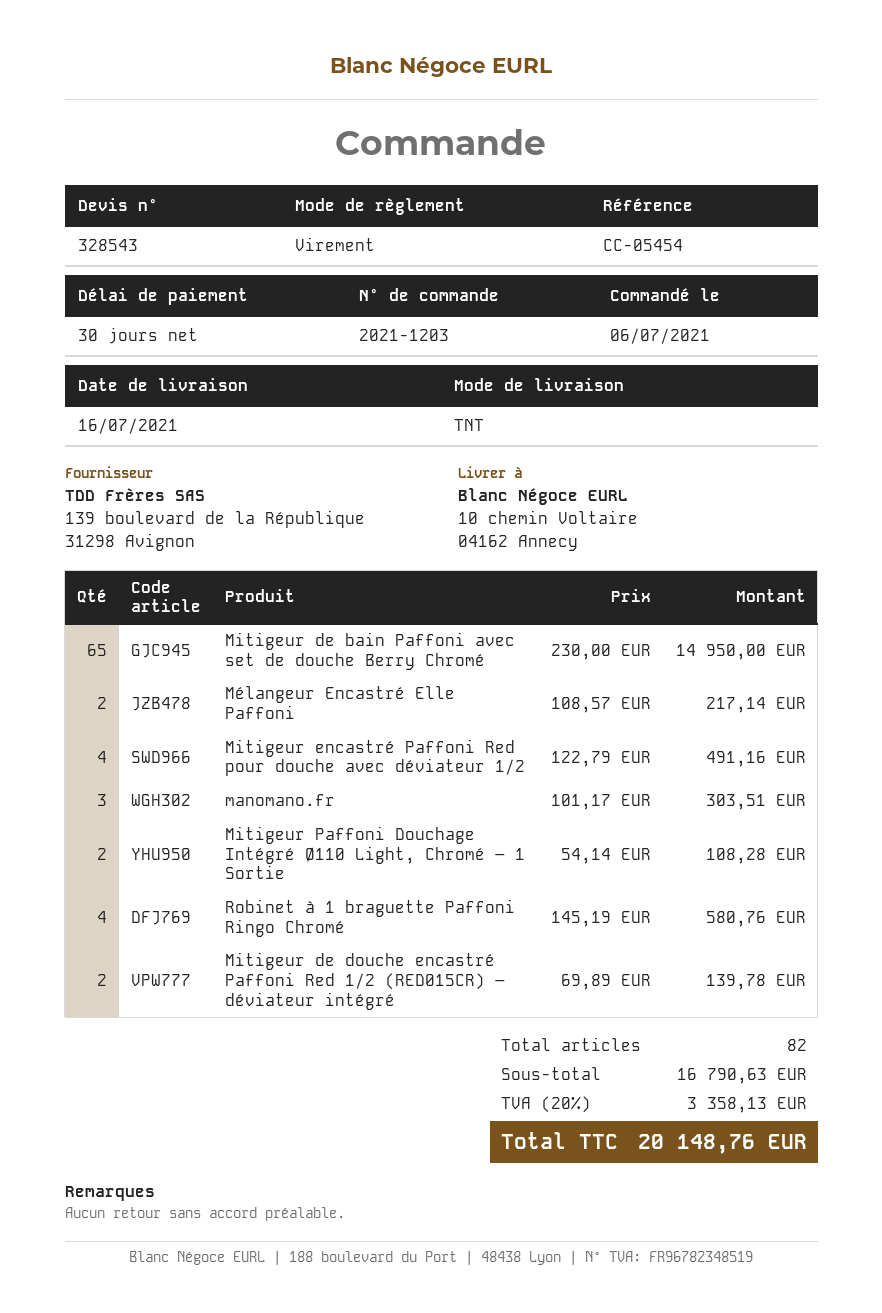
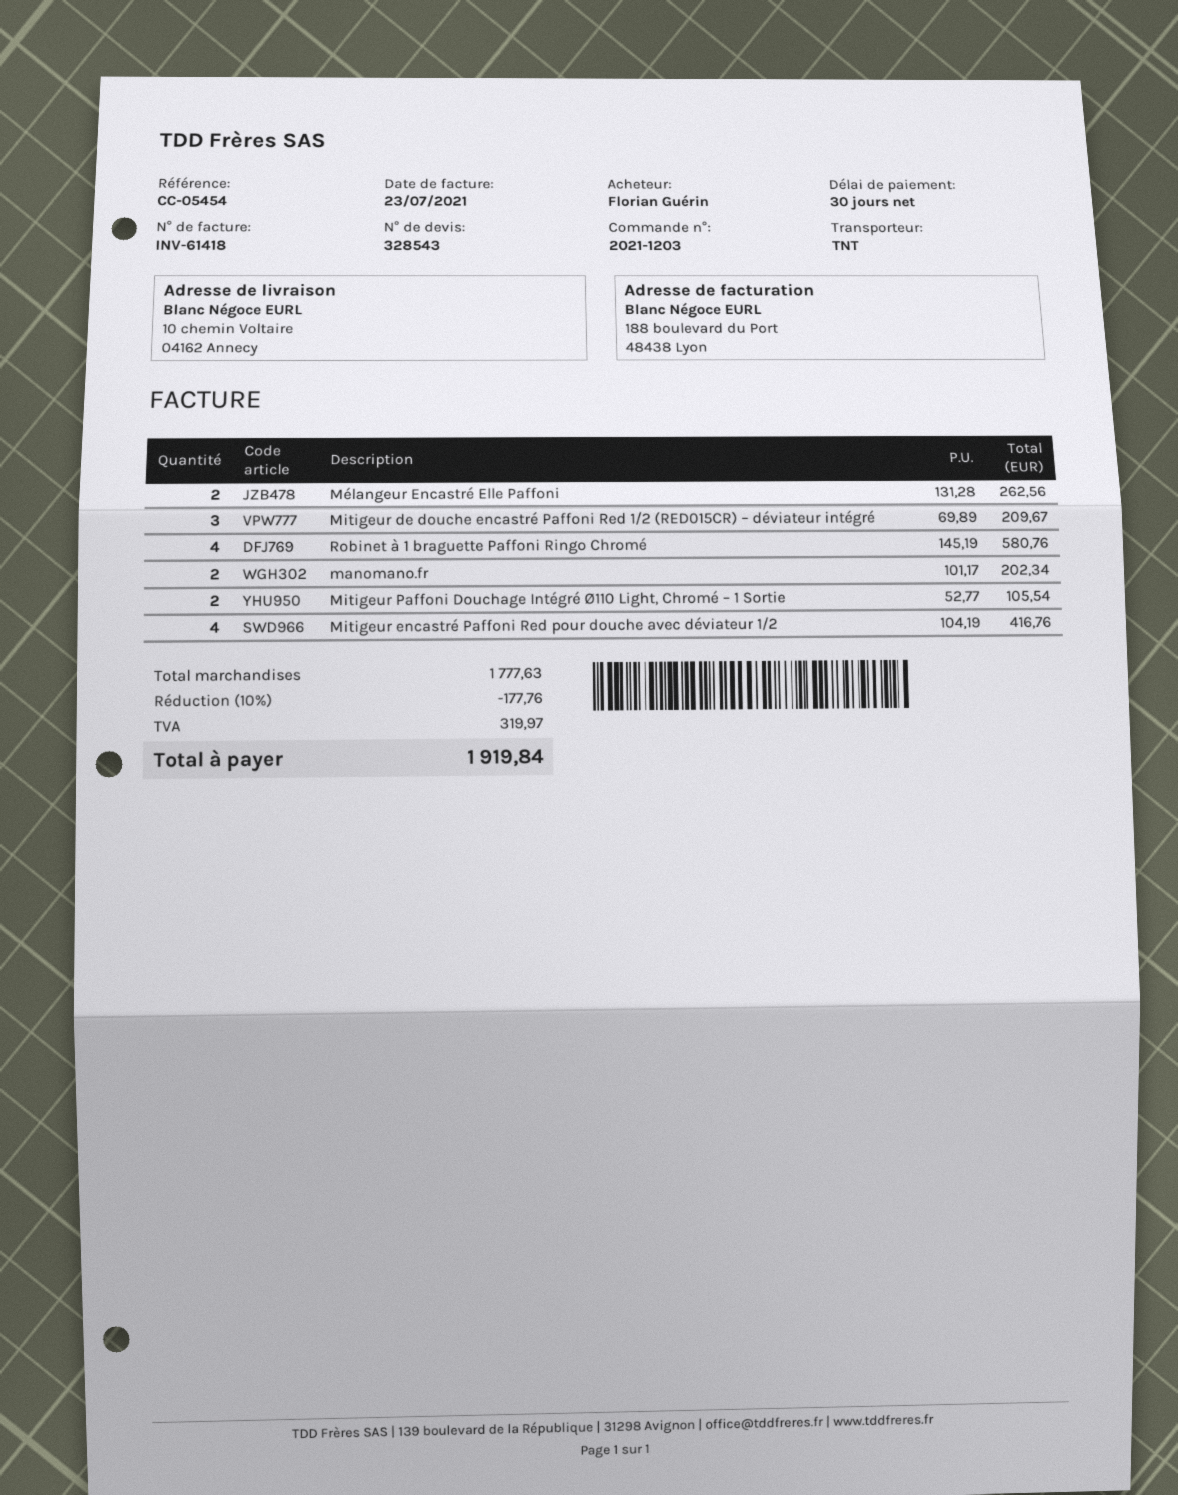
Mitigeur de bain Paffoni avec set de douche Berry Chromé: 65 x 230.00 = 14950.00 -> none
Mélangeur Encastré Elle Paffoni: 2 x 108.57 = 217.14 -> 2 x 131.28 = 262.56
Mitigeur encastré Paffoni Red pour douche avec déviateur 1/2: 4 x 122.79 = 491.16 -> 4 x 104.19 = 416.76
manomano.fr: 3 x 101.17 = 303.51 -> 2 x 101.17 = 202.34
Mitigeur Paffoni Douchage Intégré Ø110 Light, Chromé – 1 Sortie: 2 x 54.14 = 108.28 -> 2 x 52.77 = 105.54
Mitigeur de douche encastré Paffoni Red 1/2 (RED015CR) – déviateur intégré: 2 x 69.89 = 139.78 -> 3 x 69.89 = 209.67
subtotal: 16790.63 -> 1777.63
discount: none -> 10% = 177.76
tax: 3358.13 -> 319.97
total: 20148.76 -> 1919.84

